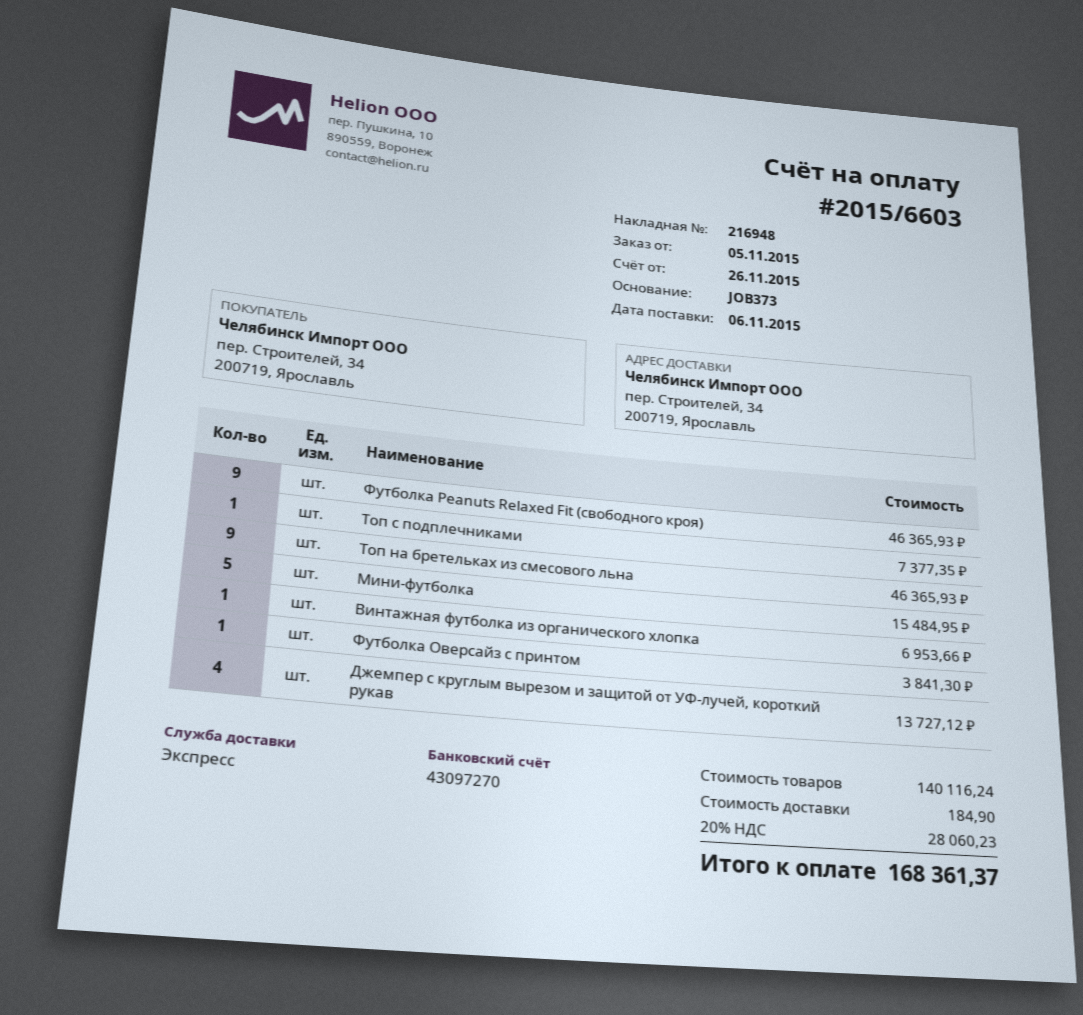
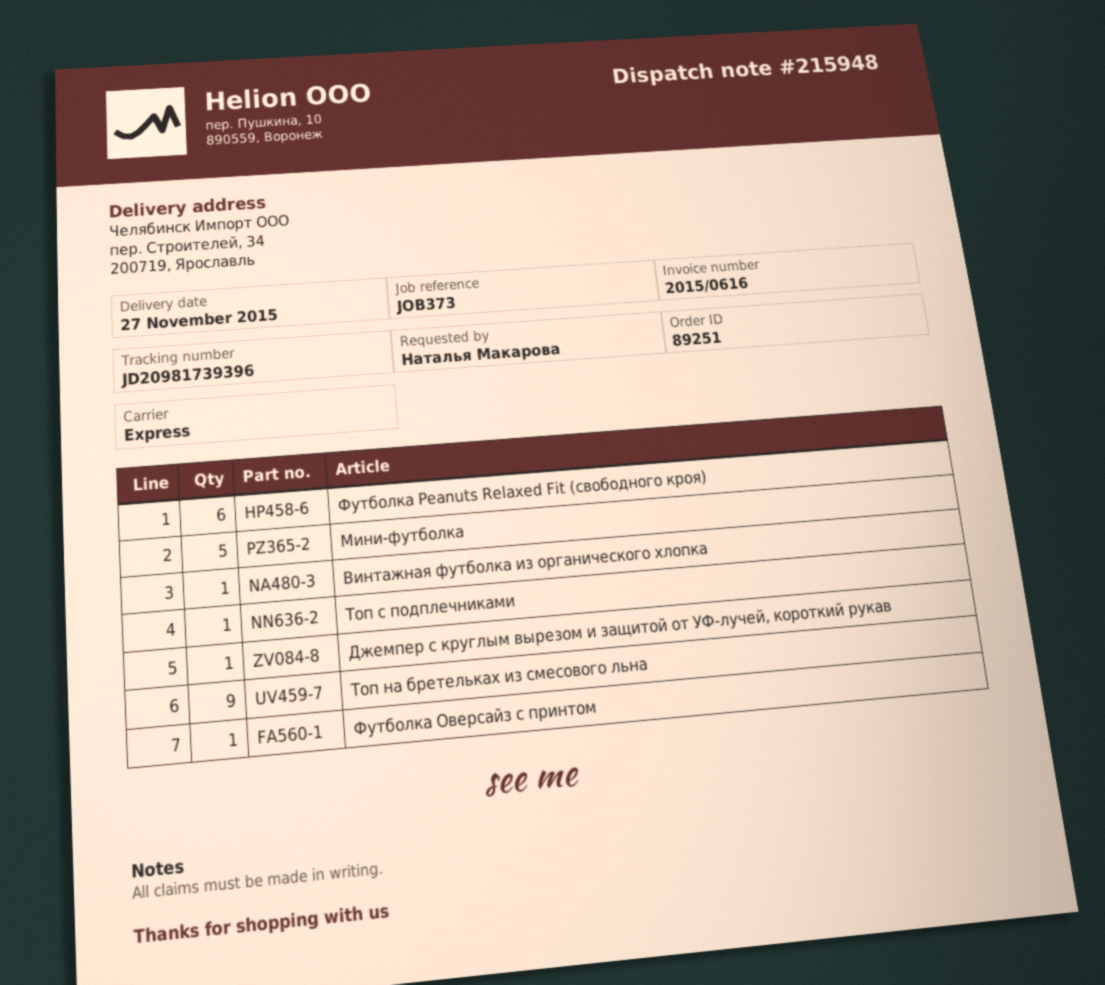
delivery note number: 216948 -> 215948
delivery date: 2015-11-06 -> 2015-11-27
invoice number: 2015/6603 -> 2015/0616
Футболка Peanuts Relaxed Fit (свободного кроя): 9 -> 6
Джемпер с круглым вырезом и защитой от УФ-лучей, короткий рукав: 4 -> 1

